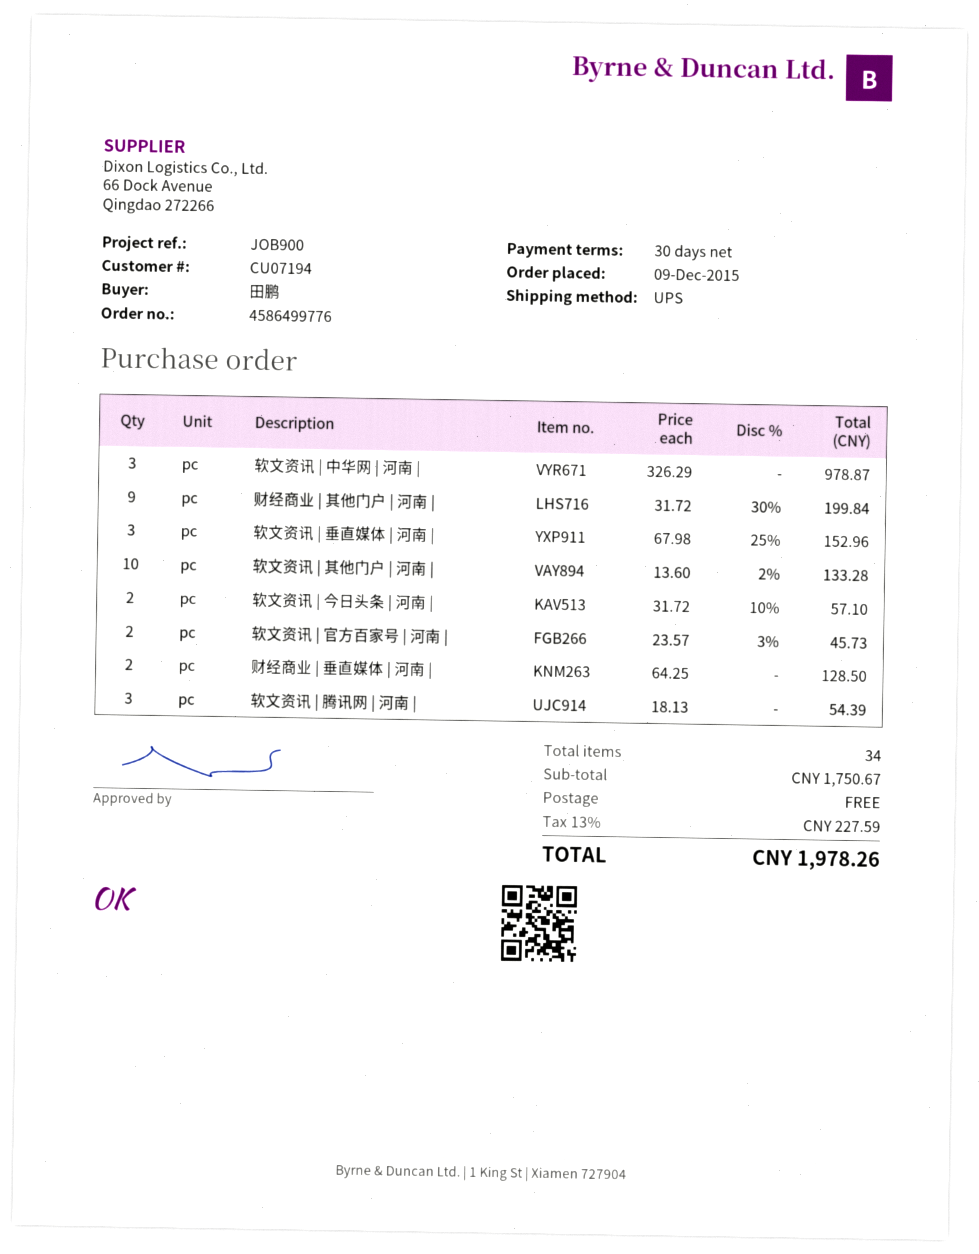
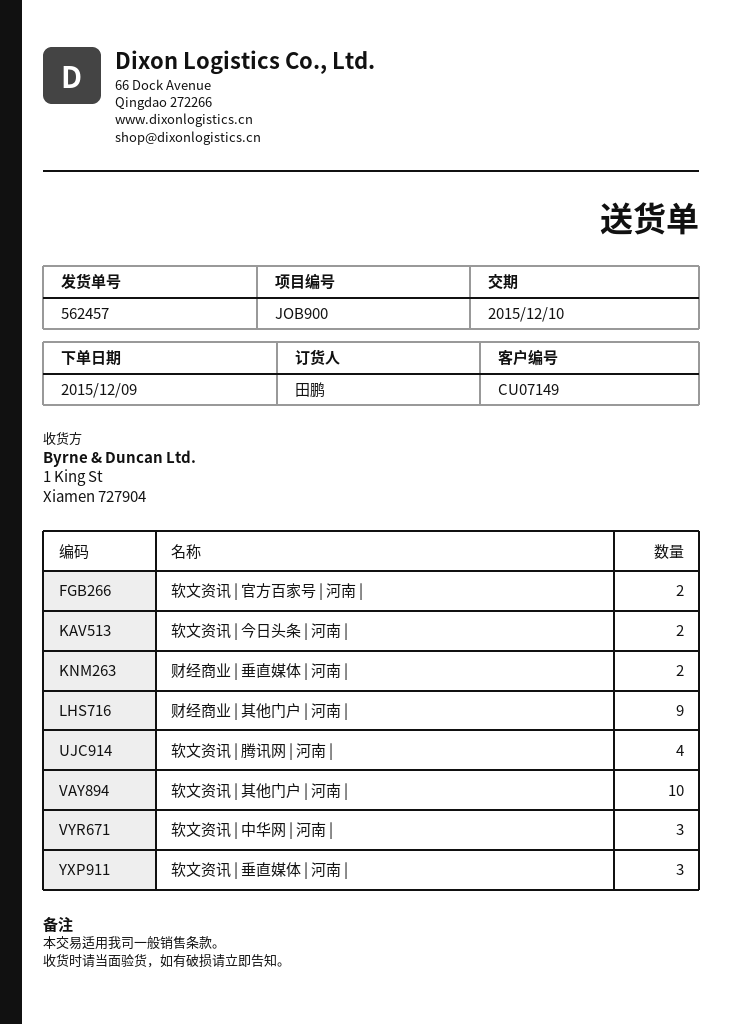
customer number: CU07194 -> CU07149
软文资讯 | 腾讯网 | 河南 |: 3 -> 4

